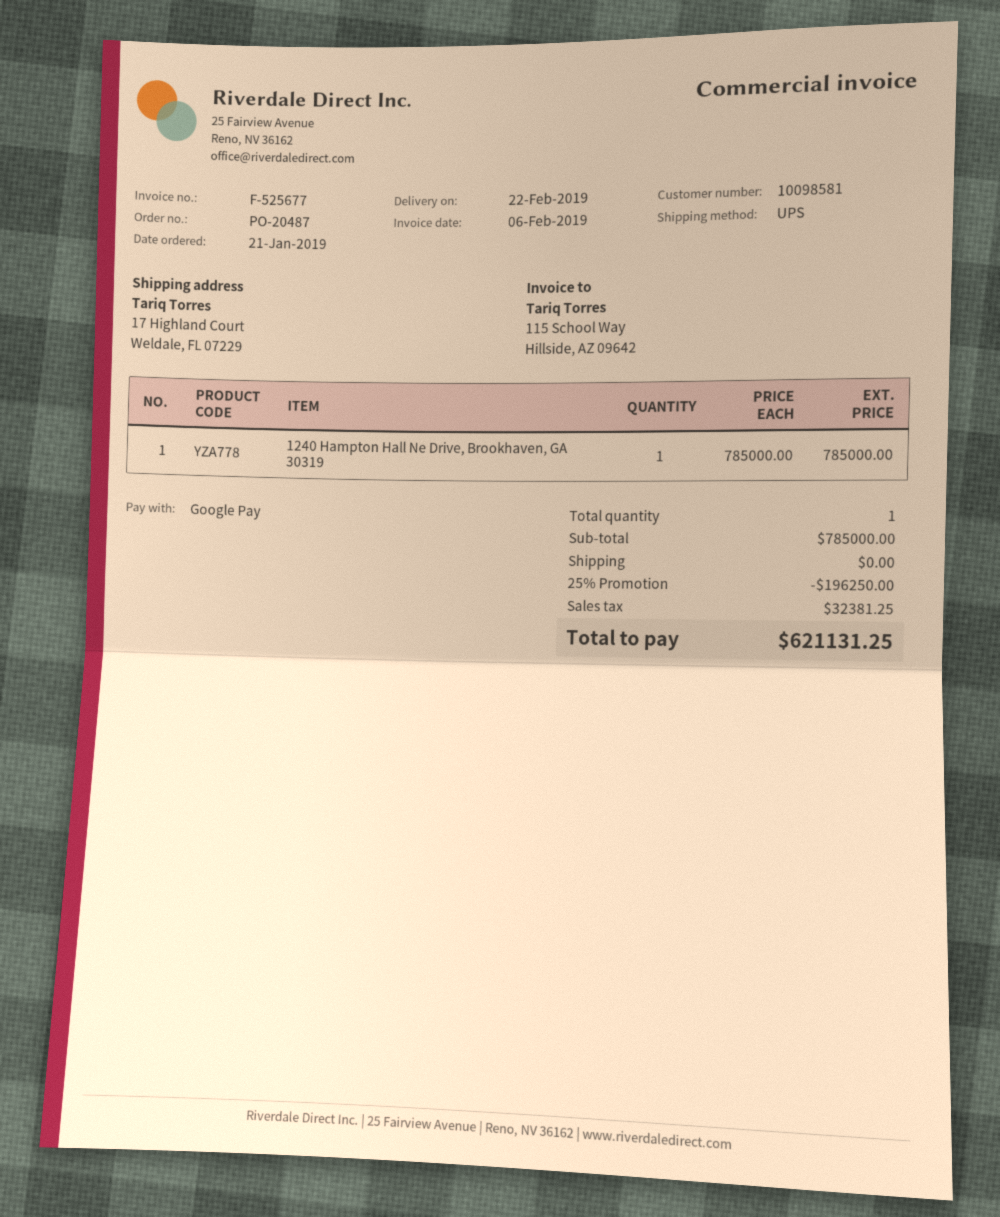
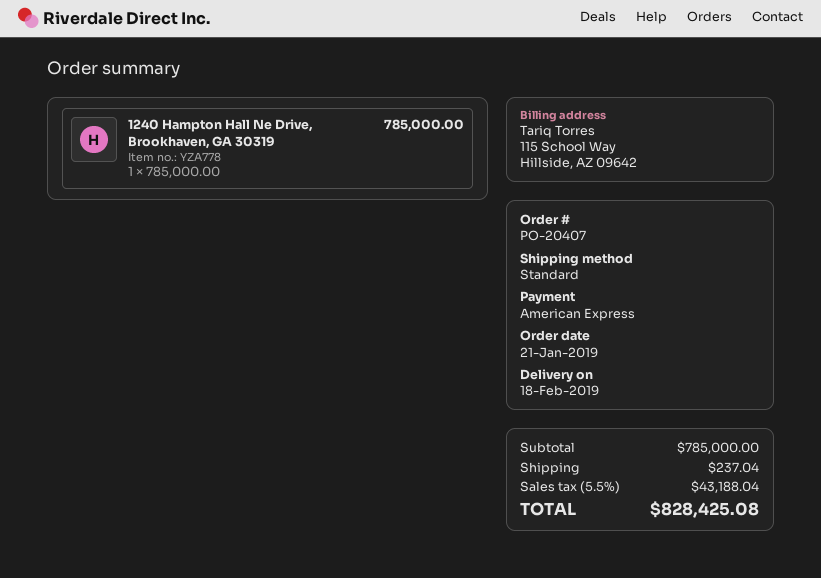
order number: PO-20487 -> PO-20407
delivery date: 2019-02-22 -> 2019-02-18
payment method: Google Pay -> American Express
shipping method: UPS -> standard
discount: 25% = 196250.00 -> none
shipping: 0.00 -> 237.04
tax: 32381.25 -> 43188.04
total: 621131.25 -> 828425.08

